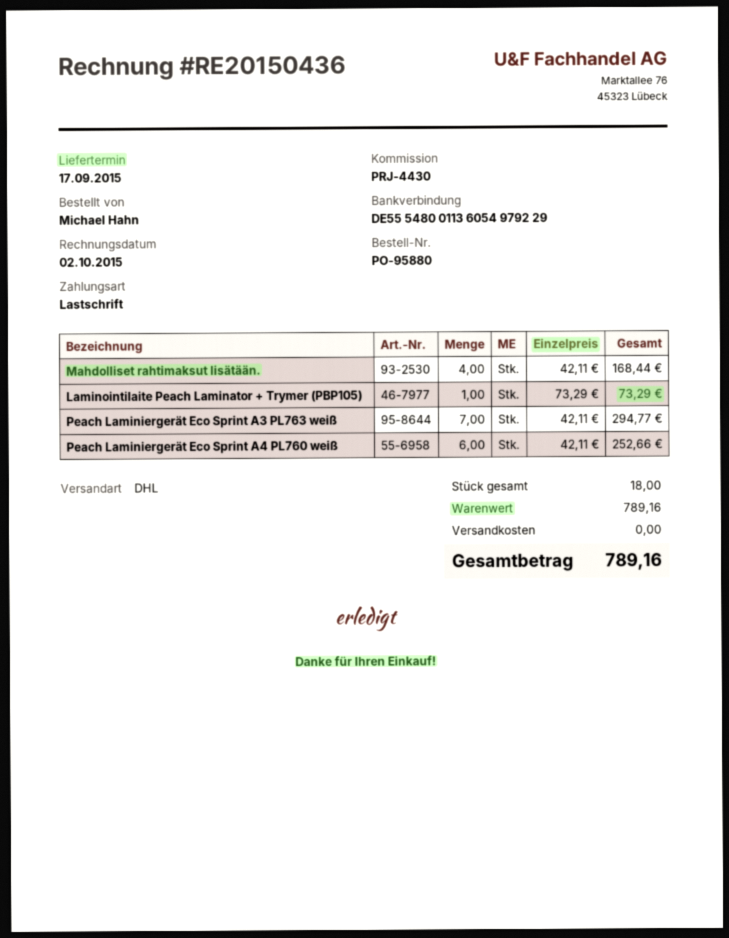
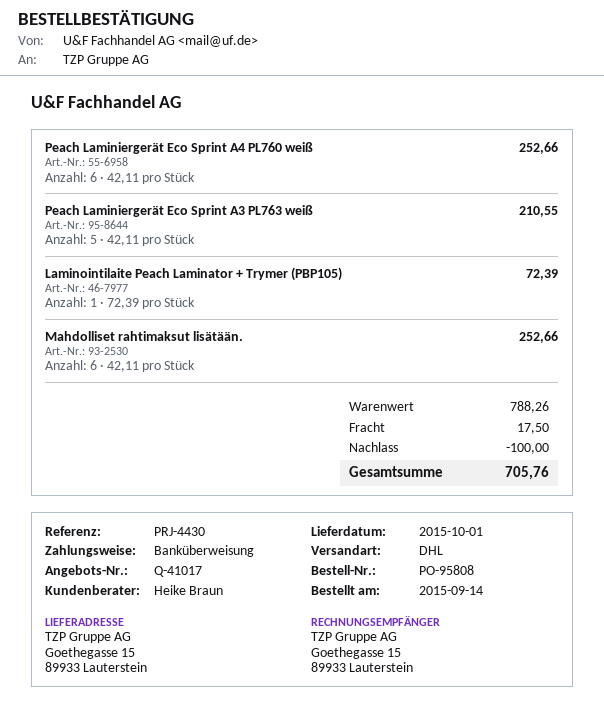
order number: PO-95880 -> PO-95808
delivery date: 2015-09-17 -> 2015-10-01
payment method: direct debit -> bank transfer
Mahdolliset rahtimaksut lisätään.: 4 x 42.11 = 168.44 -> 6 x 42.11 = 252.66
Laminointilaite Peach Laminator + Trymer (PBP105): 1 x 73.29 = 73.29 -> 1 x 72.39 = 72.39
Peach Laminiergerät Eco Sprint A3 PL763 weiß: 7 x 42.11 = 294.77 -> 5 x 42.11 = 210.55
subtotal: 789.16 -> 788.26
discount: none -> 100.00
shipping: 0.00 -> 17.50
total: 789.16 -> 705.76

